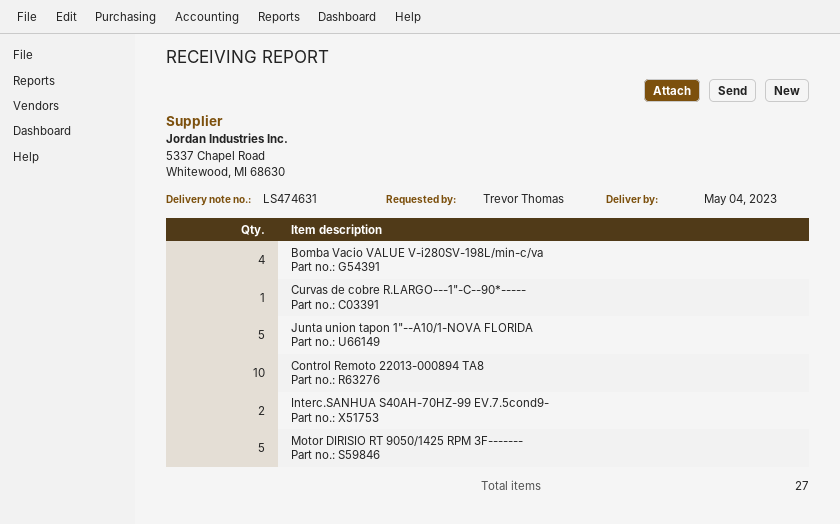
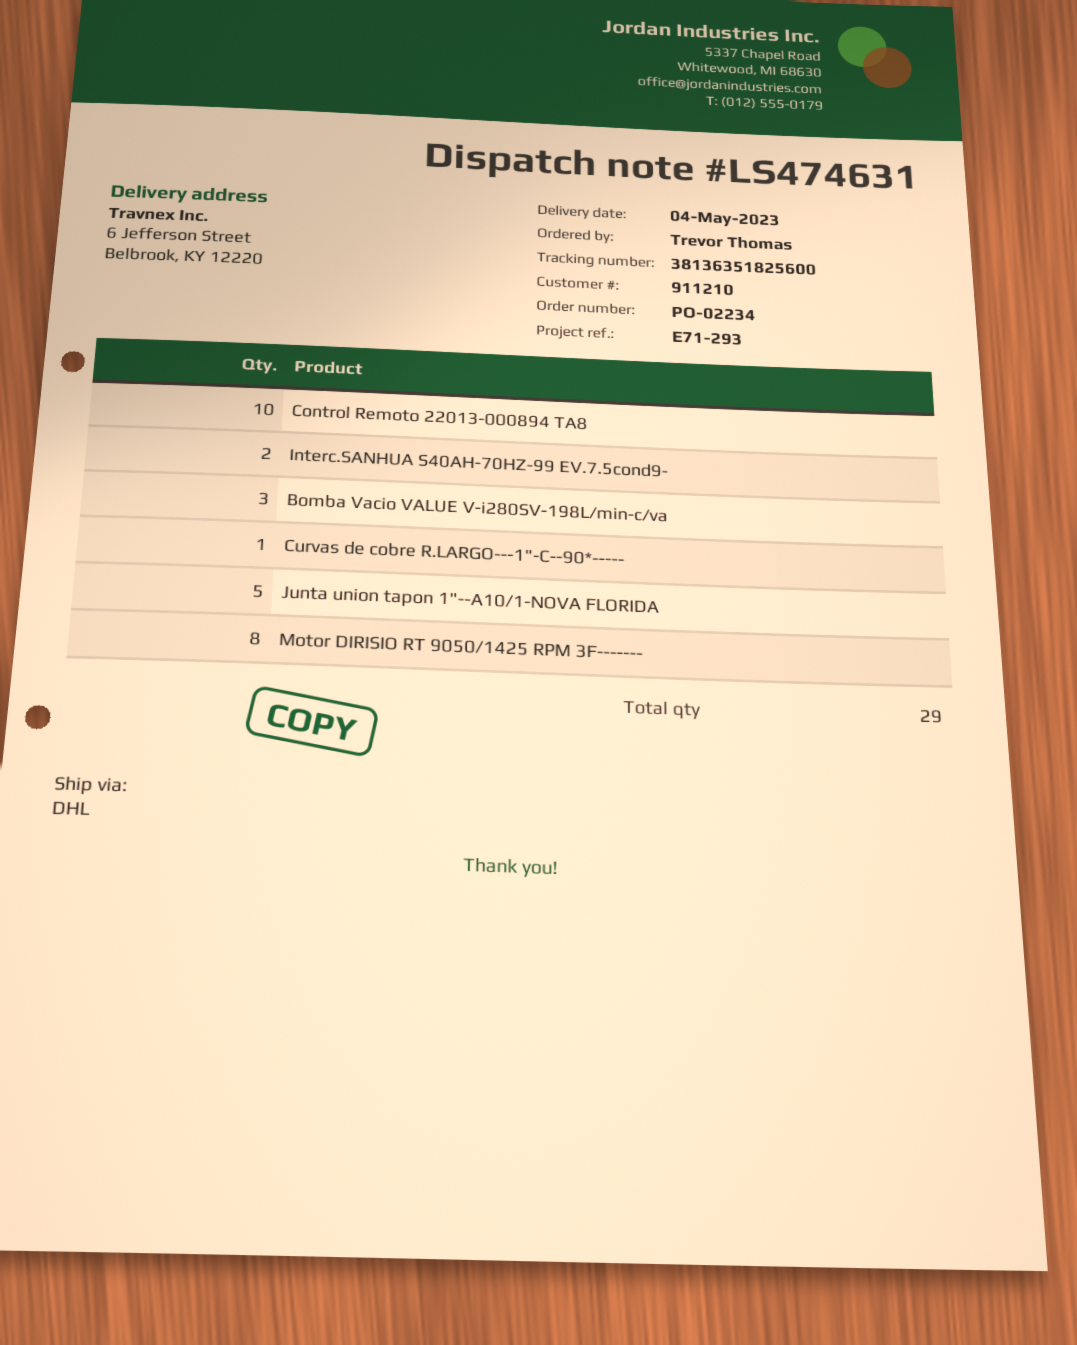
Bomba Vacio VALUE V-i280SV-198L/min-c/va: 4 -> 3
Motor DIRISIO RT 9050/1425 RPM 3F-------: 5 -> 8
total quantity: 27 -> 29

